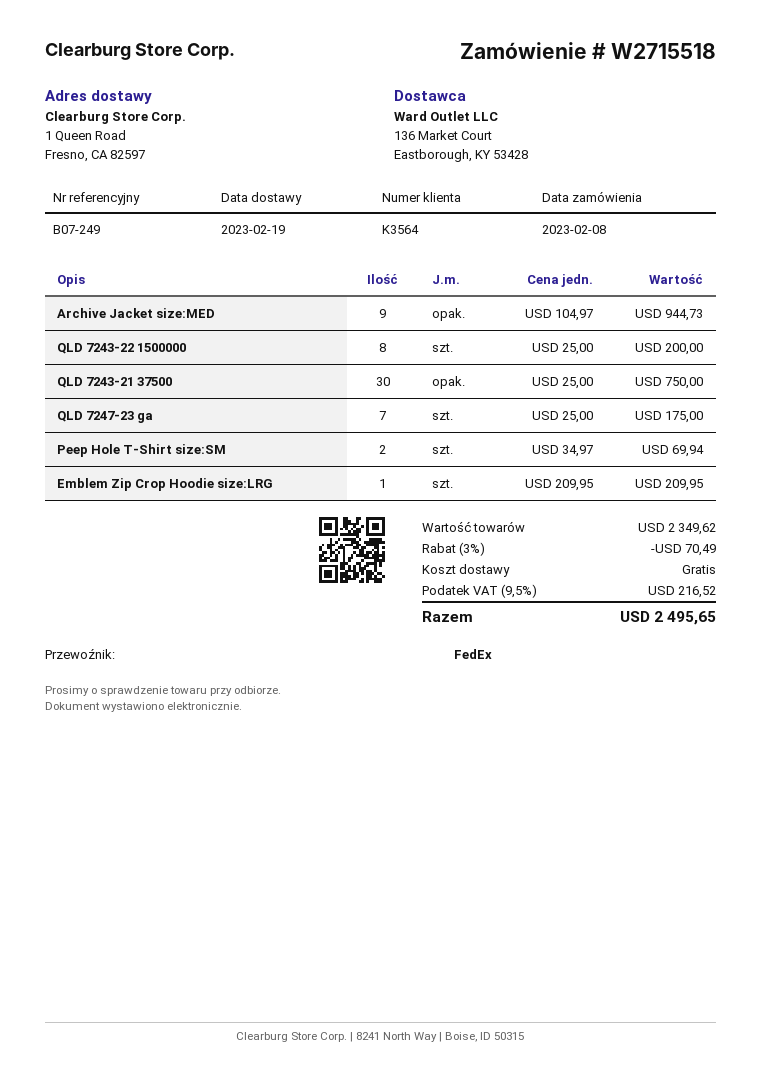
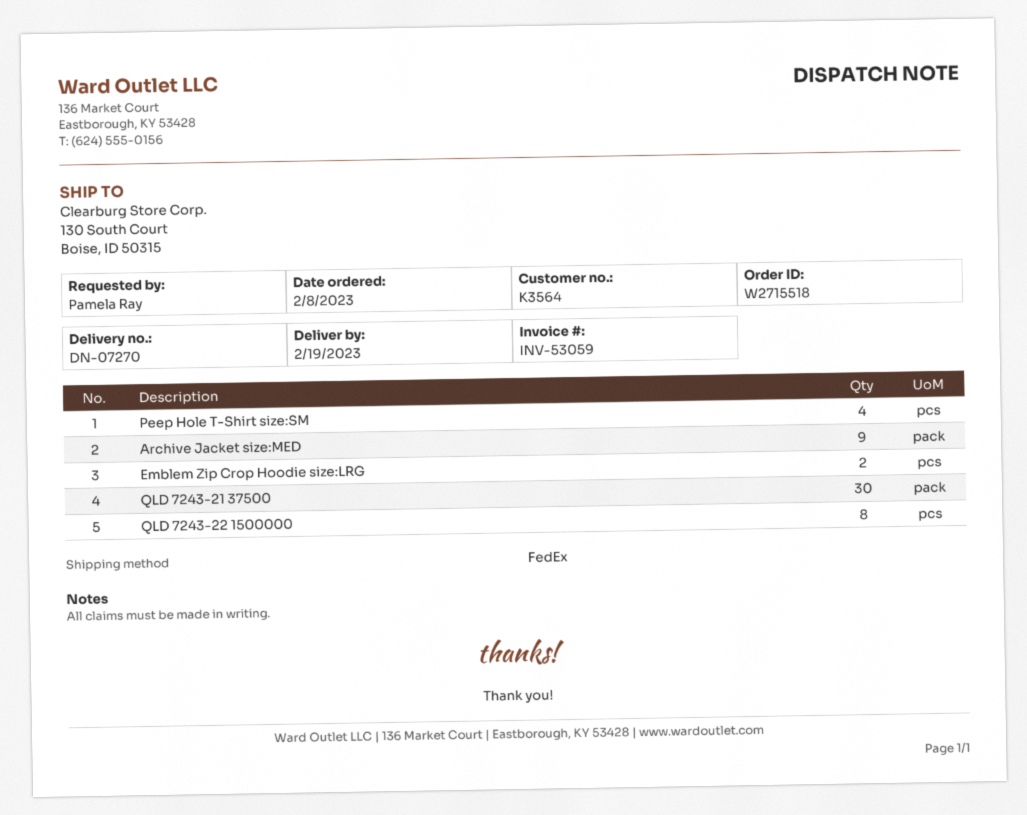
ship to: 1 Queen Road, Fresno, CA 82597 -> 130 South Court, Boise, ID 50315
QLD 7247-23 ga: 7 -> none
Peep Hole T-Shirt size:SM: 2 -> 4
Emblem Zip Crop Hoodie size:LRG: 1 -> 2

